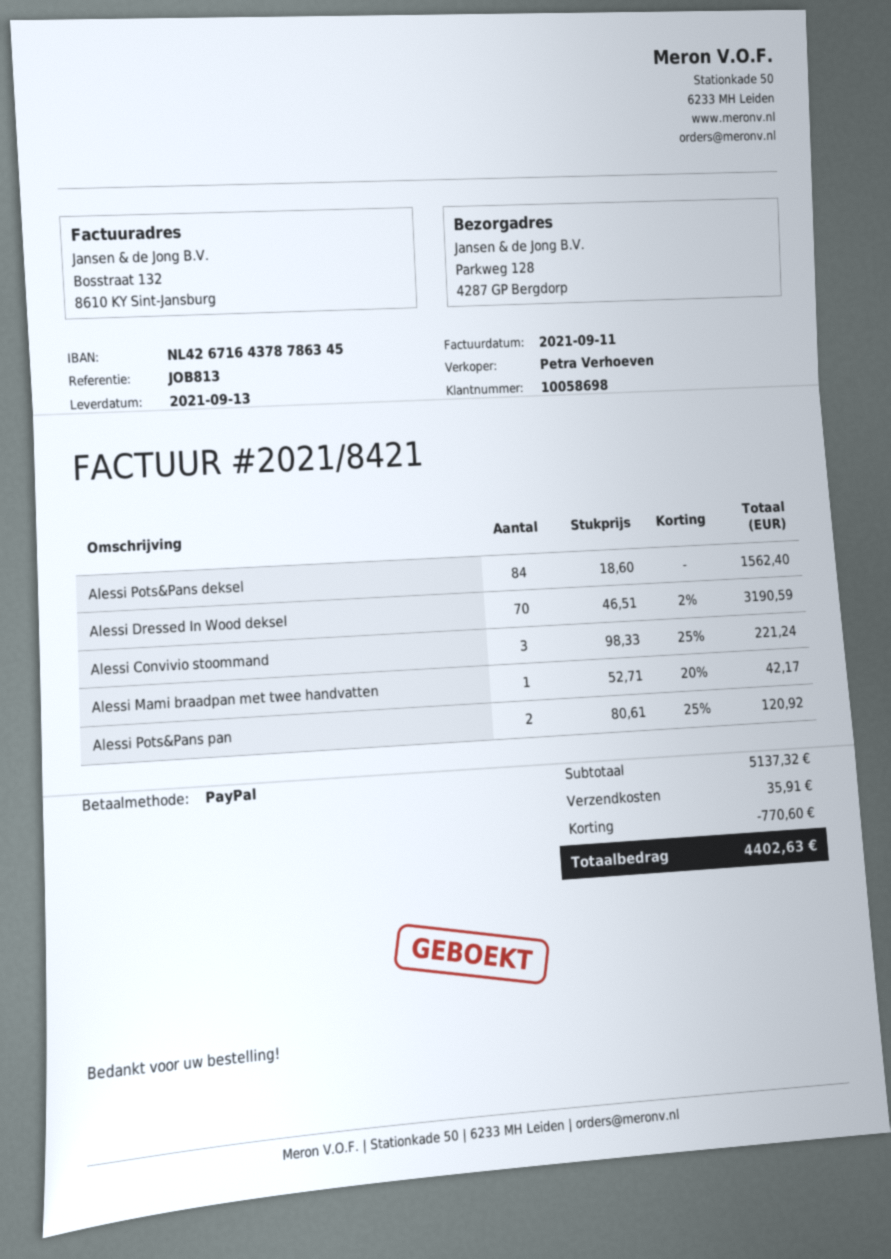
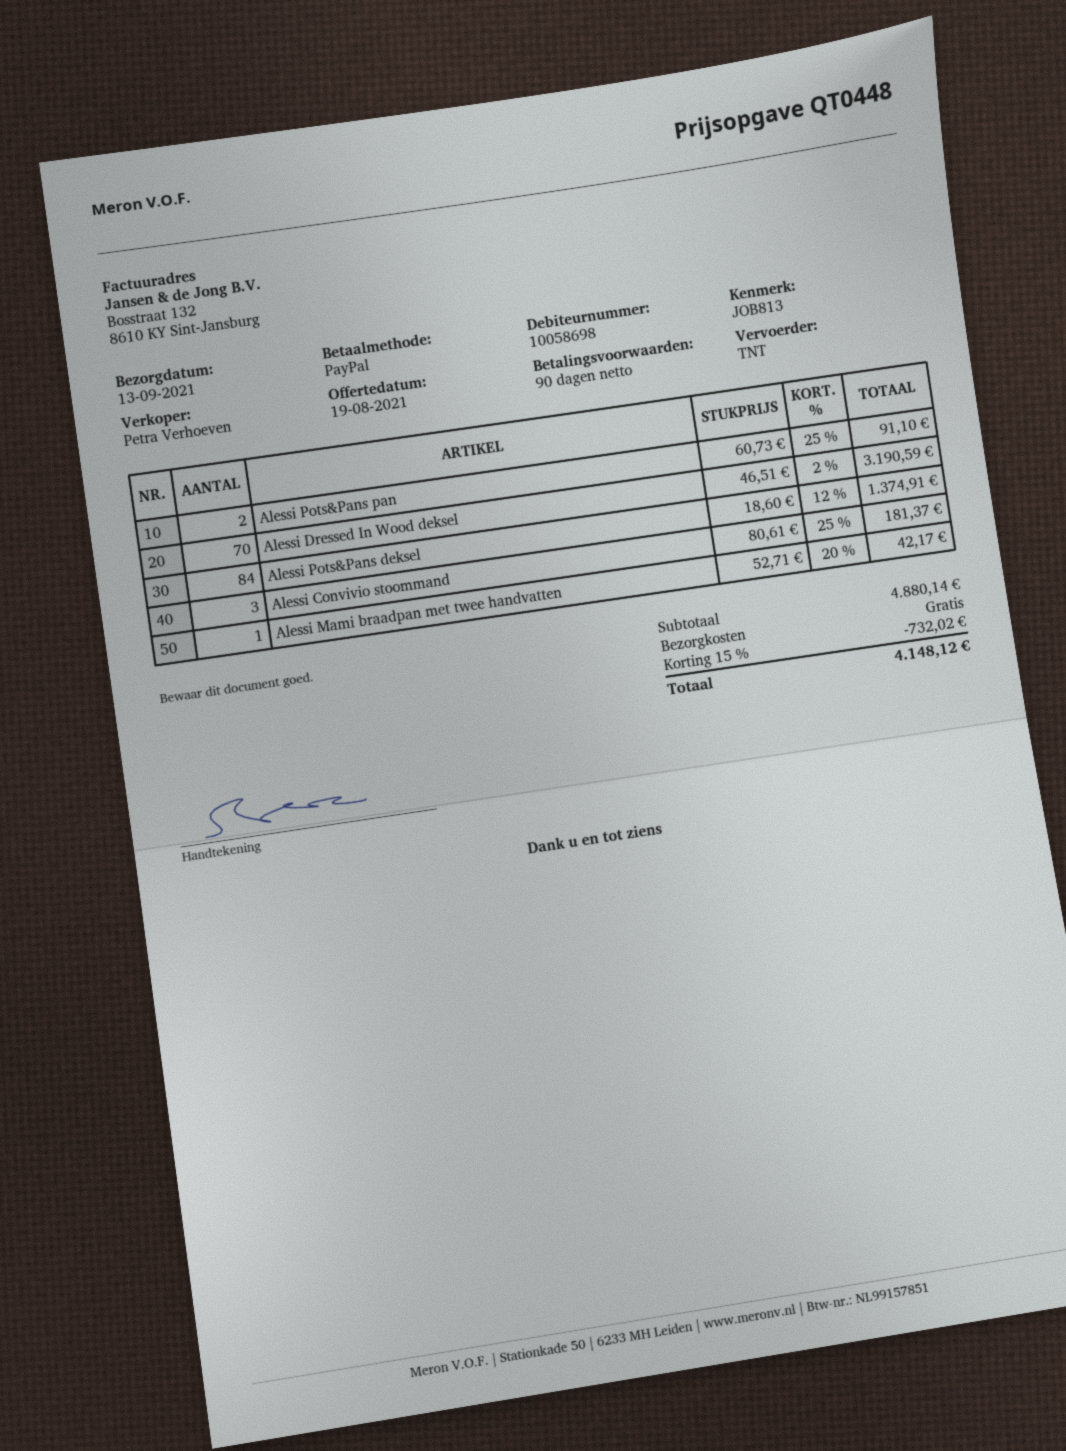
Alessi Pots&Pans deksel: 84 x 18.60 = 1562.40 -> 84 x 18.60 - 12% = 1374.91
Alessi Convivio stoommand: 3 x 98.33 - 25% = 221.24 -> 3 x 80.61 - 25% = 181.37
Alessi Pots&Pans pan: 2 x 80.61 - 25% = 120.92 -> 2 x 60.73 - 25% = 91.10
subtotal: 5137.32 -> 4880.14
discount: 770.60 -> 732.02
shipping: 35.91 -> 0.00
total: 4402.63 -> 4148.12

